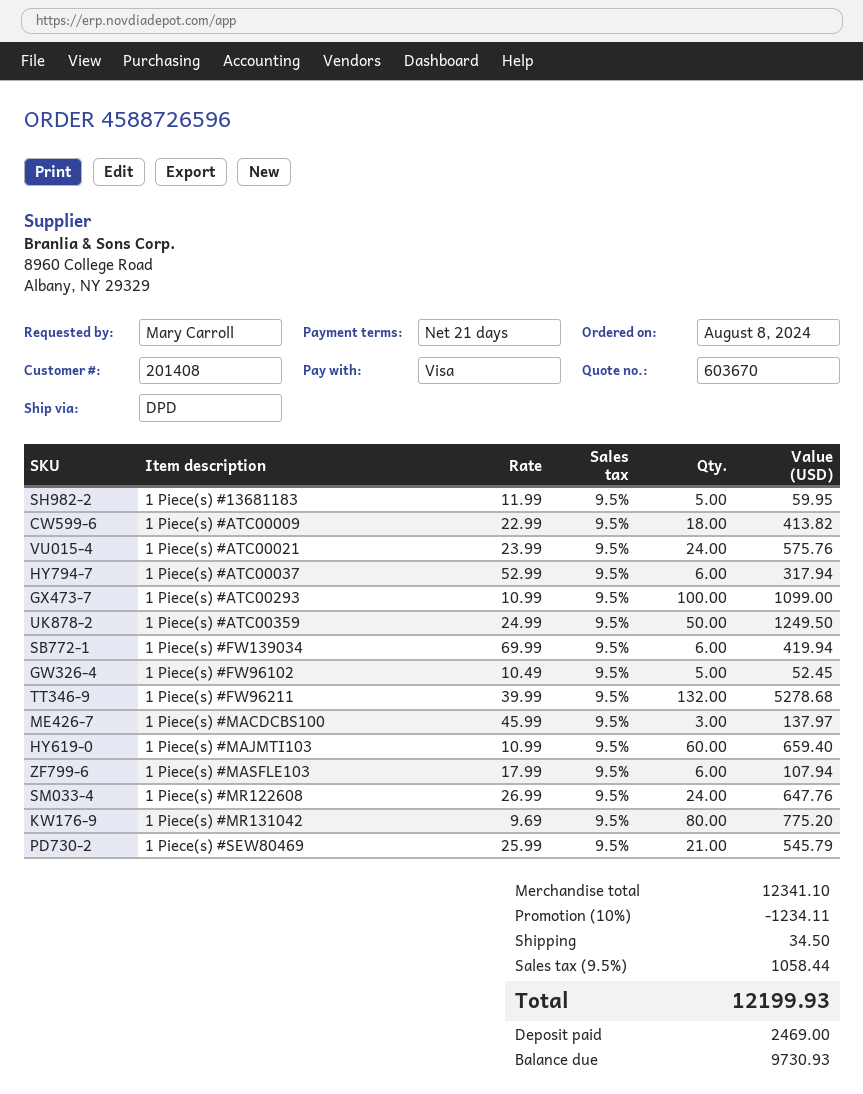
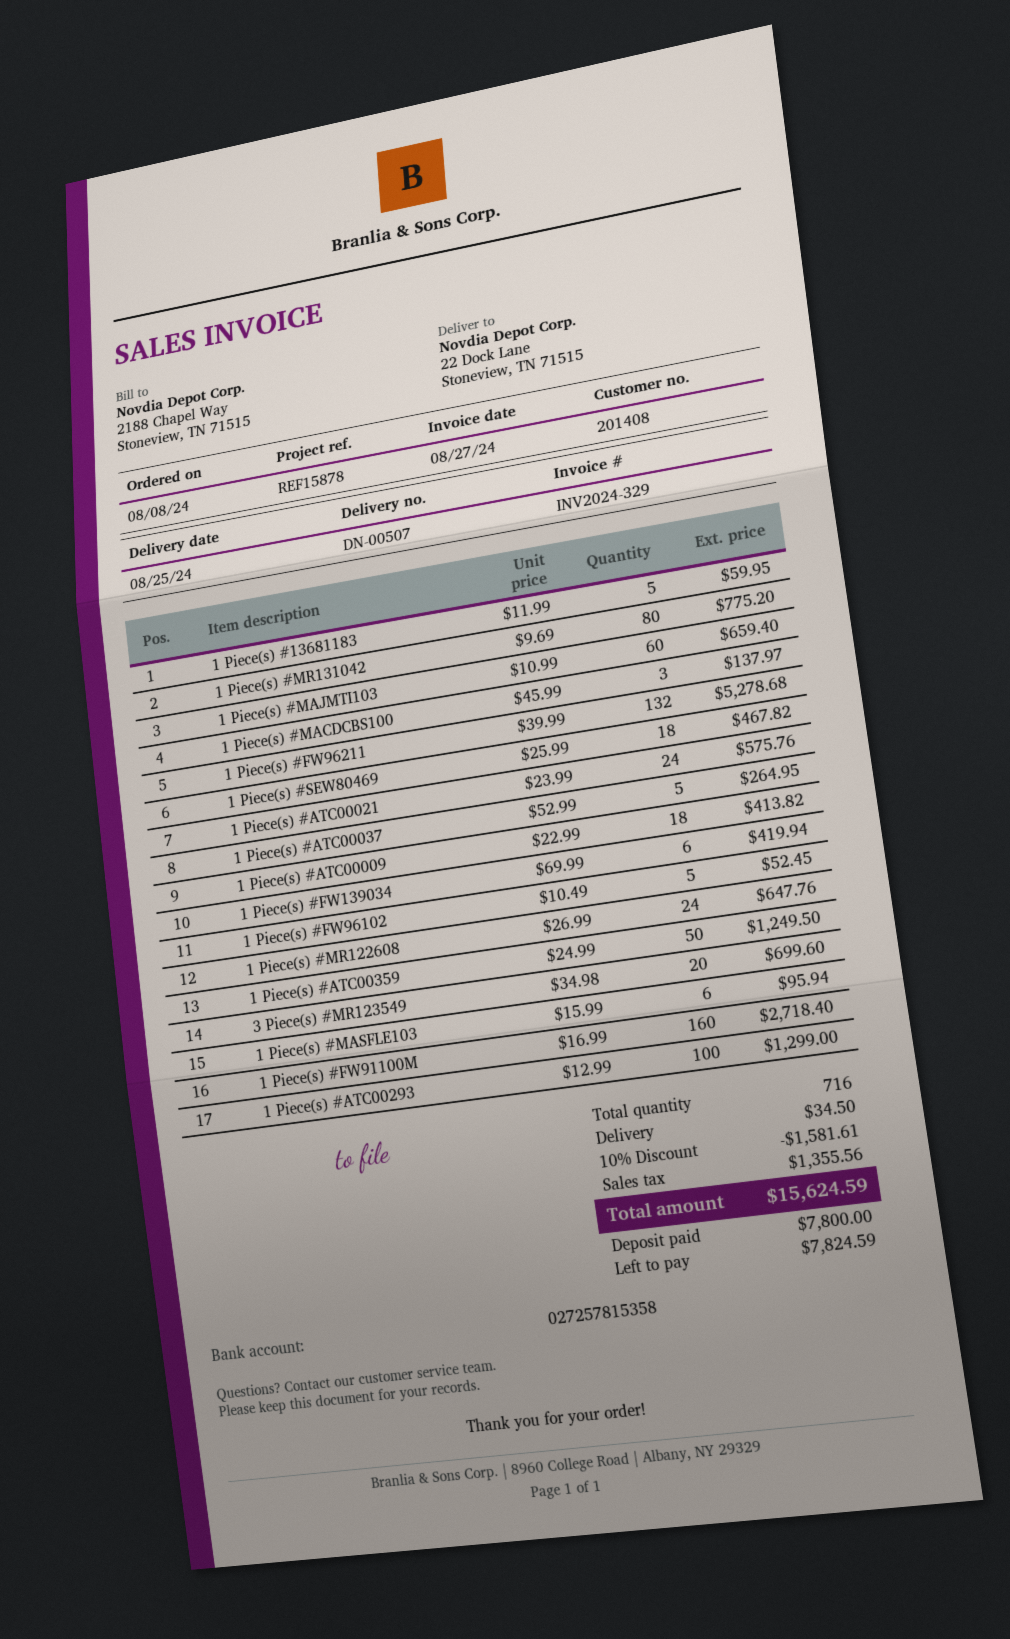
1 Piece(s) #ATC00037: 6 x 52.99 = 317.94 -> 5 x 52.99 = 264.95
1 Piece(s) #ATC00293: 100 x 10.99 = 1099.00 -> 100 x 12.99 = 1299.00
1 Piece(s) #MASFLE103: 6 x 17.99 = 107.94 -> 6 x 15.99 = 95.94
1 Piece(s) #SEW80469: 21 x 25.99 = 545.79 -> 18 x 25.99 = 467.82
3 Piece(s) #MR123549: none -> 20 x 34.98 = 699.60
1 Piece(s) #FW91100M: none -> 160 x 16.99 = 2718.40
discount: 10% = 1234.11 -> 10% = 1581.61
tax: 1058.44 -> 1355.56
total: 12199.93 -> 15624.59
deposit: 2469.00 -> 7800.00
balance: 9730.93 -> 7824.59

